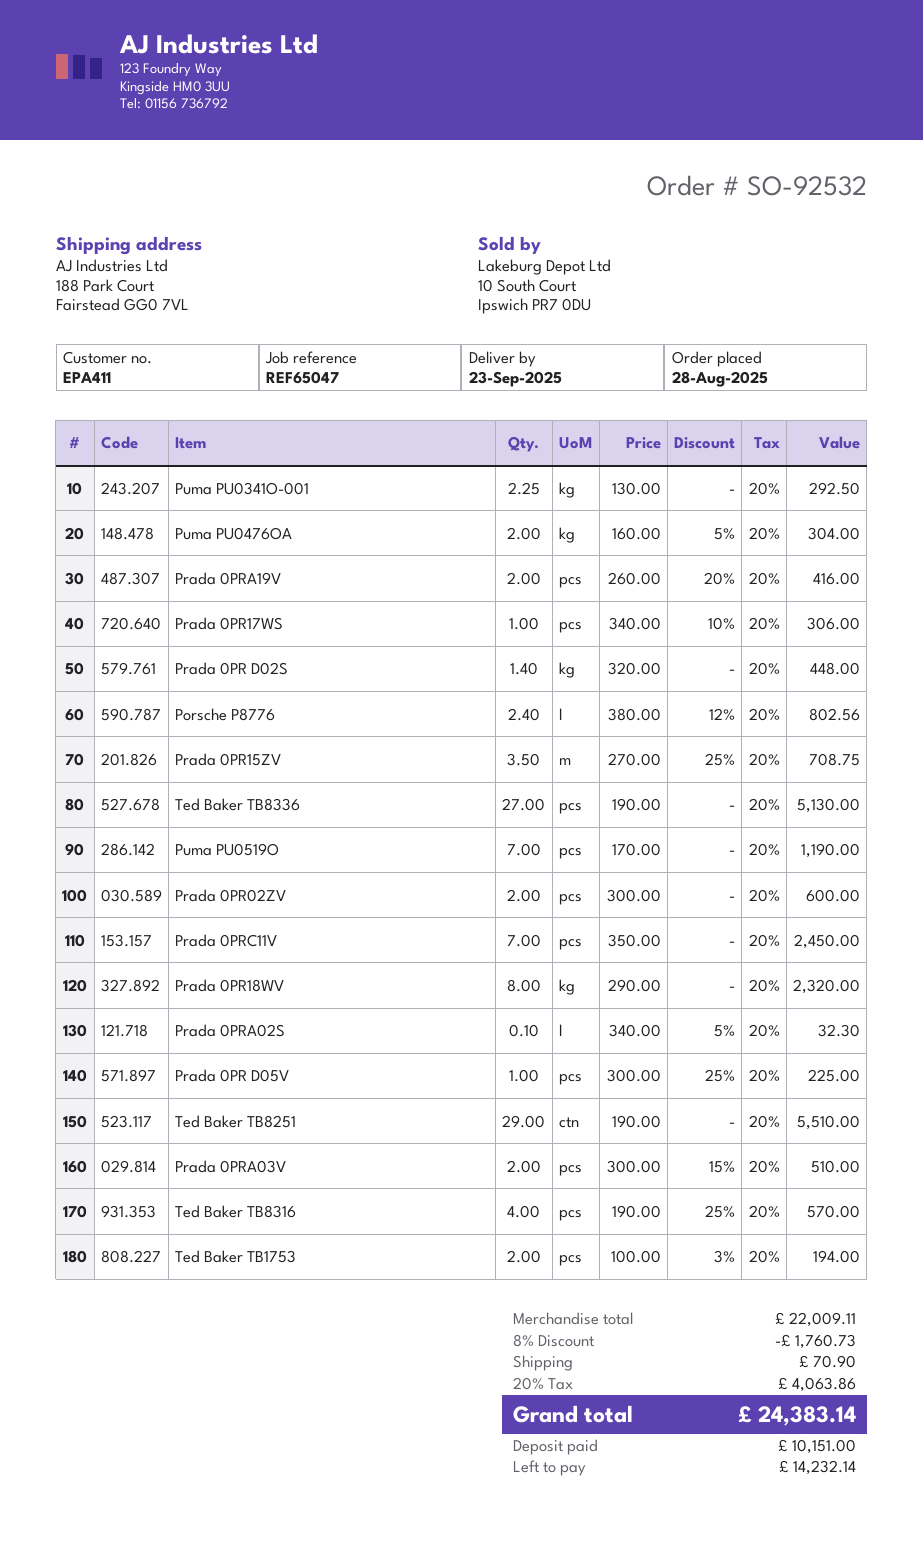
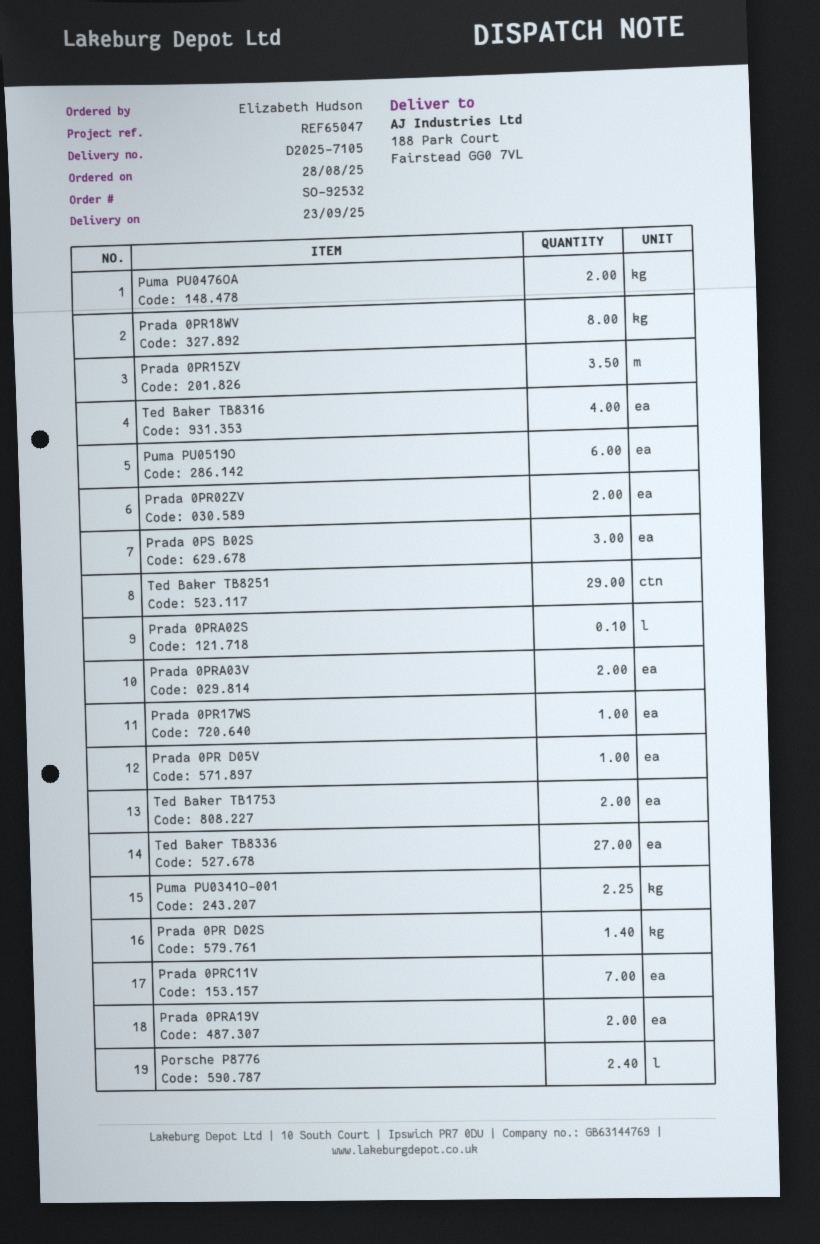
Puma PU0519O: 7 -> 6
Prada 0PS B02S: none -> 3

